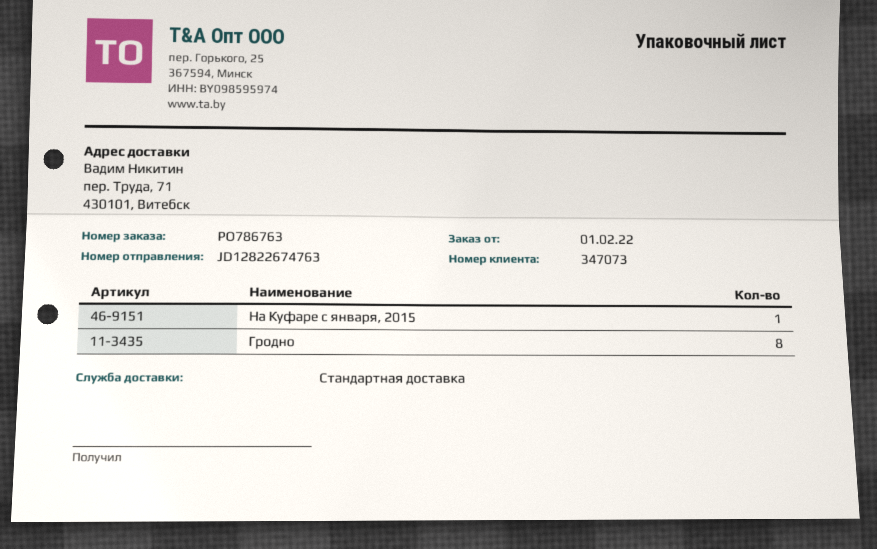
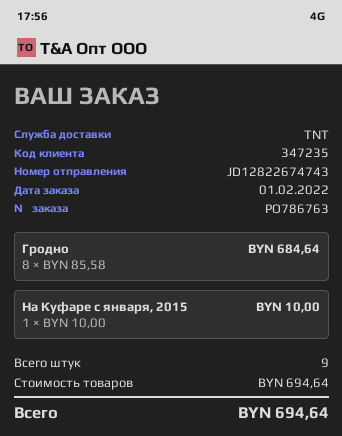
customer number: 347073 -> 347235
shipping method: standard -> TNT
tracking number: JD12822674763 -> JD12822674743

